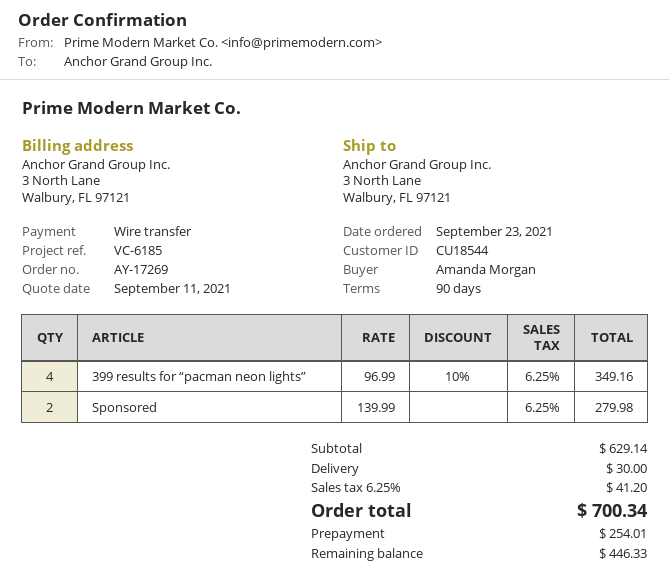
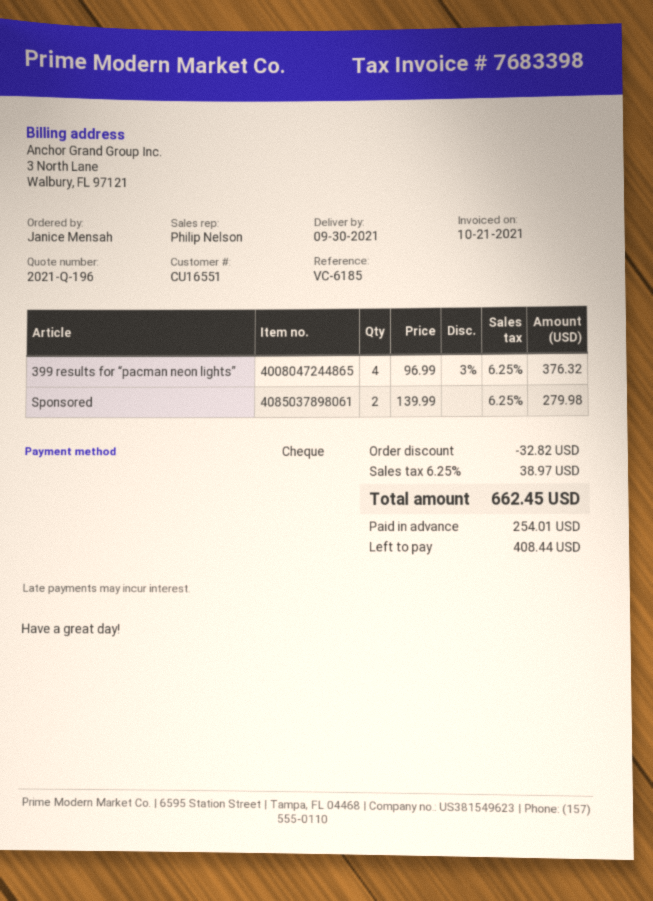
customer number: CU18544 -> CU16551
ordered by: Amanda Morgan -> Janice Mensah
payment method: bank transfer -> cheque
399 results for “pacman neon lights”: 4 x 96.99 - 10% = 349.16 -> 4 x 96.99 - 3% = 376.32
discount: none -> 32.82
shipping: 30.00 -> none
tax: 6.25% = 41.20 -> 6.25% = 38.97
total: 700.34 -> 662.45
balance: 446.33 -> 408.44

